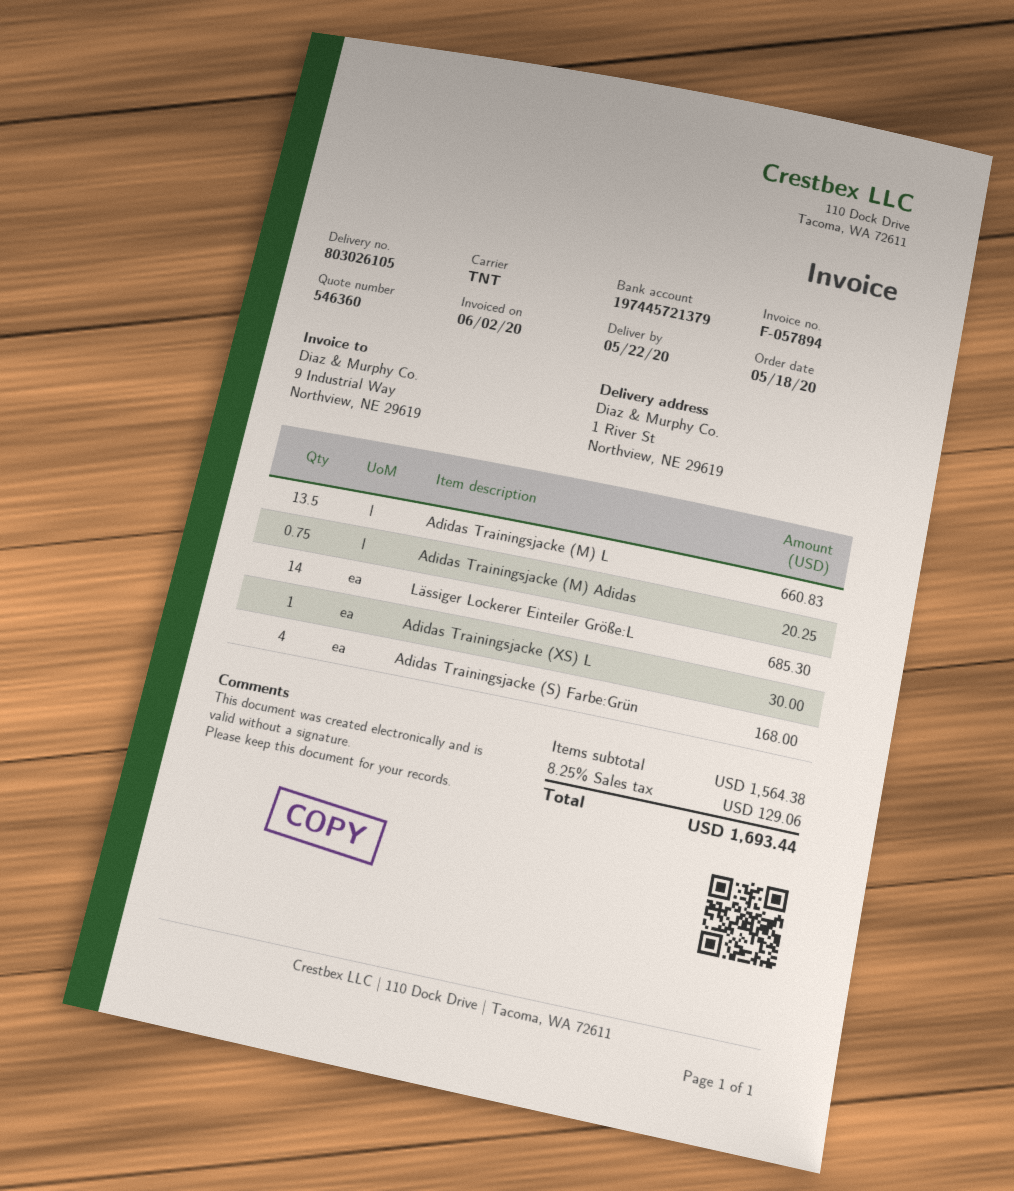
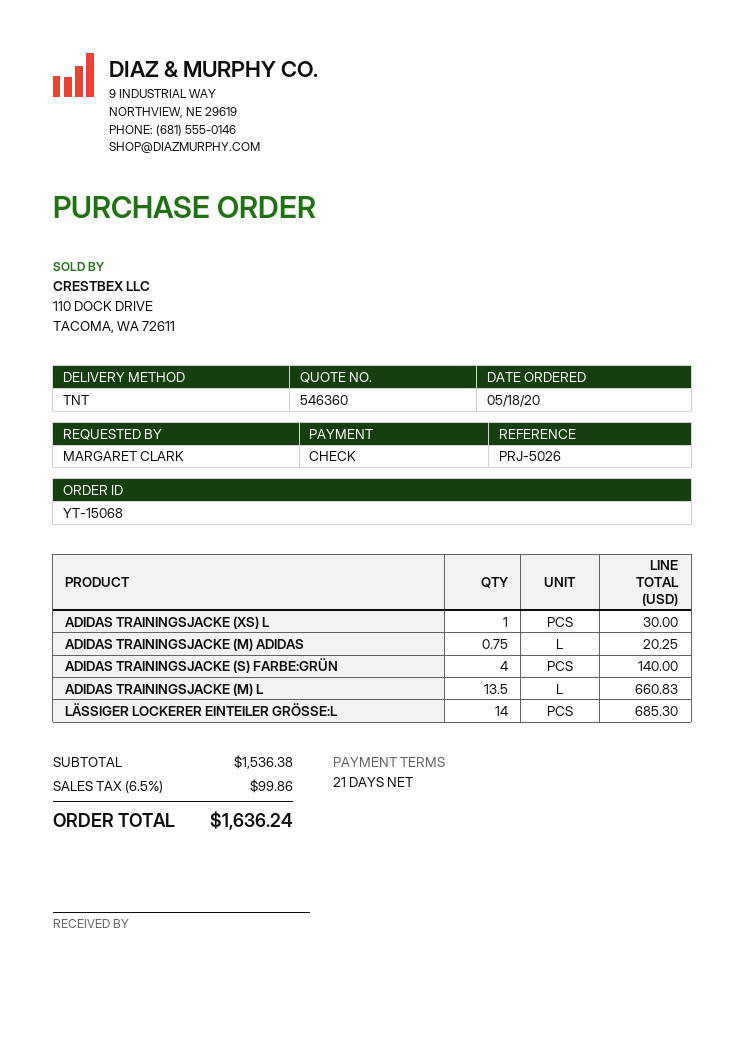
Adidas Trainingsjacke (S) Farbe:Grün: 4 for 168.00 -> 4 for 140.00
subtotal: 1564.38 -> 1536.38
tax: 8.25% = 129.06 -> 6.5% = 99.86
total: 1693.44 -> 1636.24

